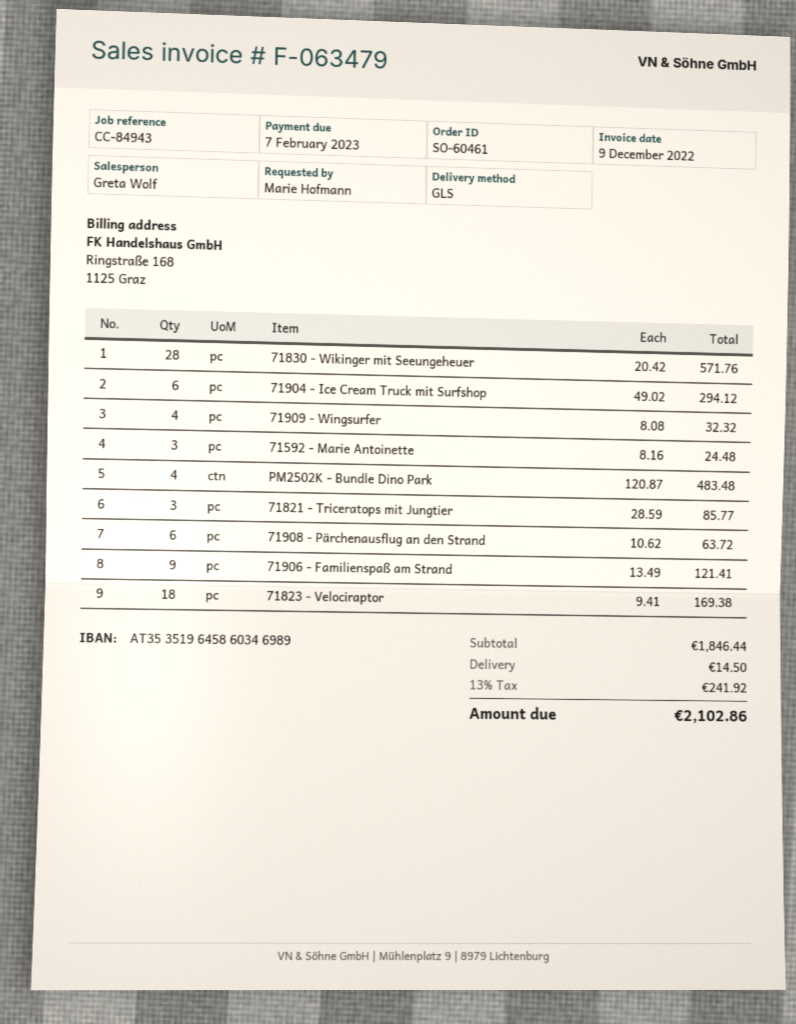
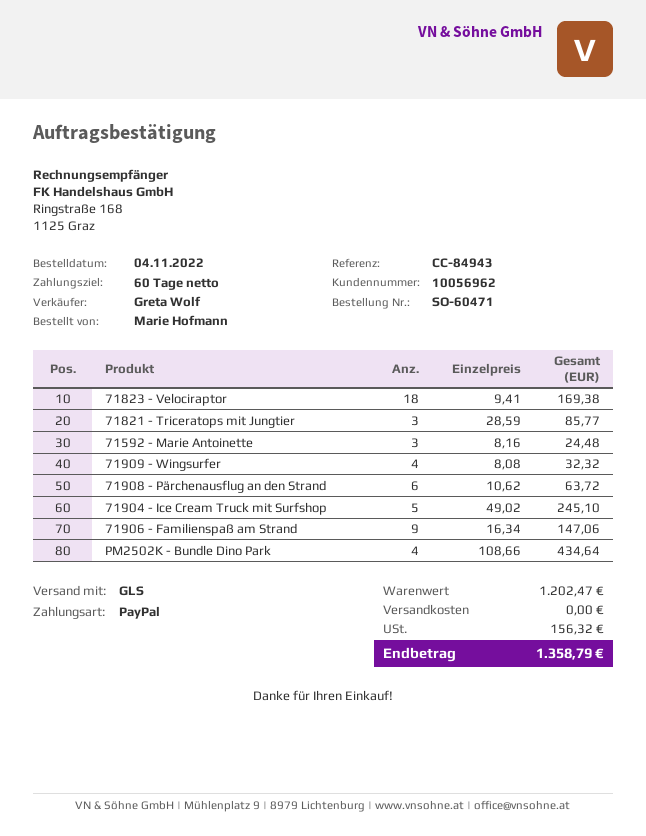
order number: SO-60461 -> SO-60471
71830 - Wikinger mit Seeungeheuer: 28 x 20.42 = 571.76 -> none
71904 - Ice Cream Truck mit Surfshop: 6 x 49.02 = 294.12 -> 5 x 49.02 = 245.10
PM2502K - Bundle Dino Park: 4 x 120.87 = 483.48 -> 4 x 108.66 = 434.64
71906 - Familienspaß am Strand: 9 x 13.49 = 121.41 -> 9 x 16.34 = 147.06
subtotal: 1846.44 -> 1202.47
shipping: 14.50 -> 0.00
tax: 241.92 -> 156.32
total: 2102.86 -> 1358.79

